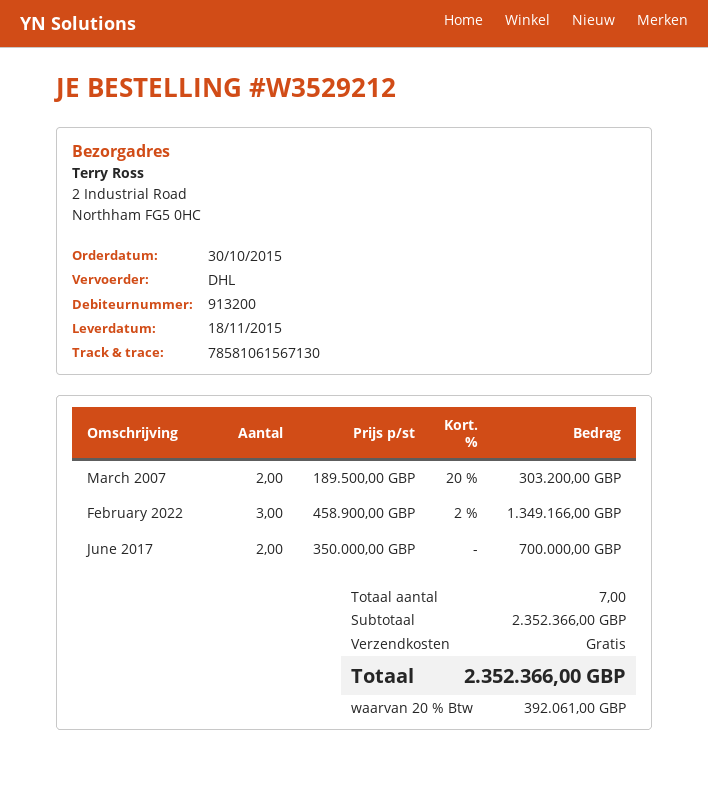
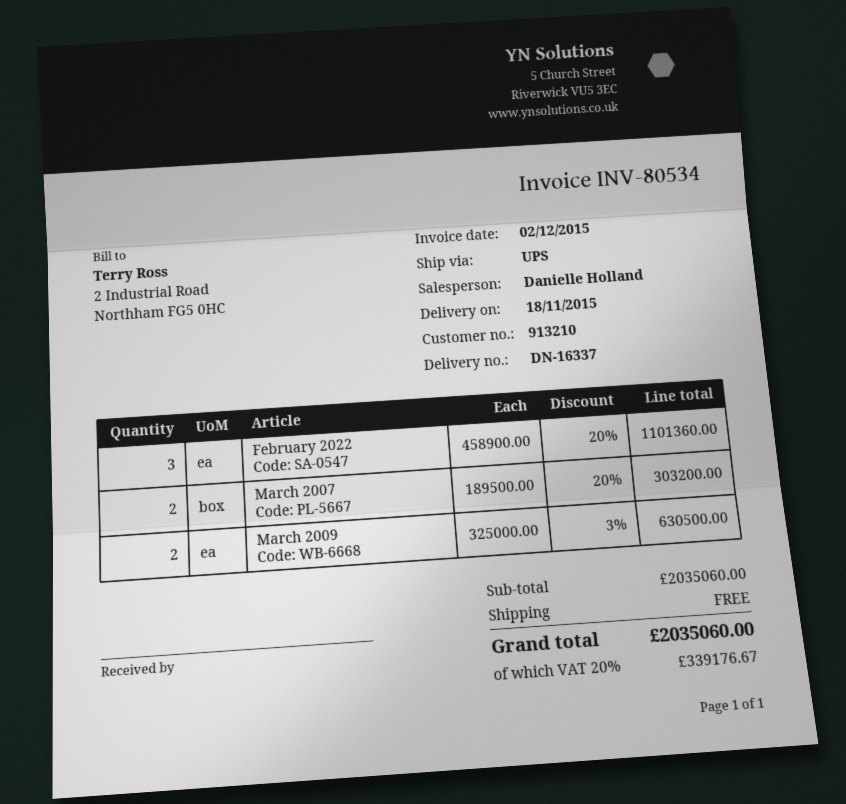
customer number: 913200 -> 913210
shipping method: DHL -> UPS
February 2022: 3 x 458900.00 - 2% = 1349166.00 -> 3 x 458900.00 - 20% = 1101360.00
June 2017: 2 x 350000.00 = 700000.00 -> none
March 2009: none -> 2 x 325000.00 - 3% = 630500.00
subtotal: 2352366.00 -> 2035060.00
tax: 20% = 392061.00 -> 20% = 339176.67
total: 2352366.00 -> 2035060.00

